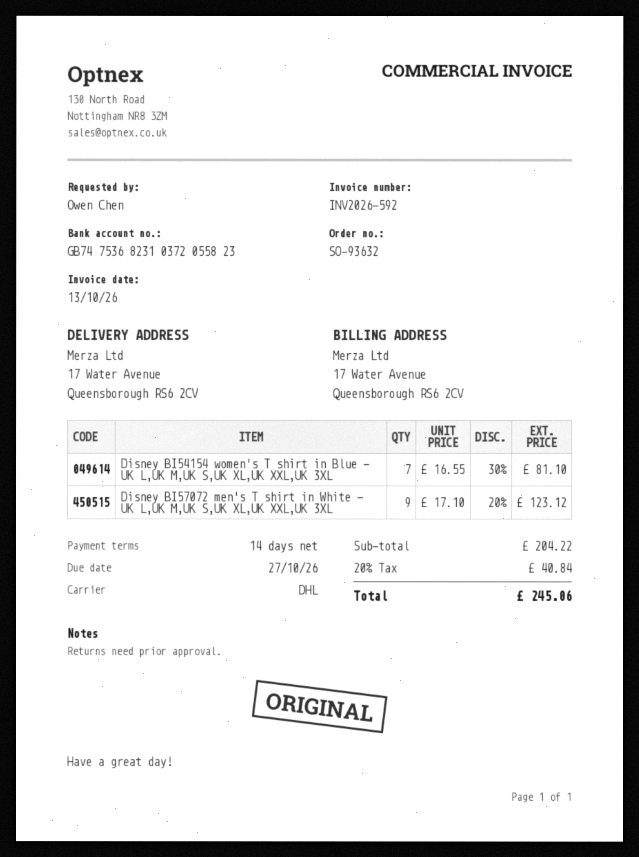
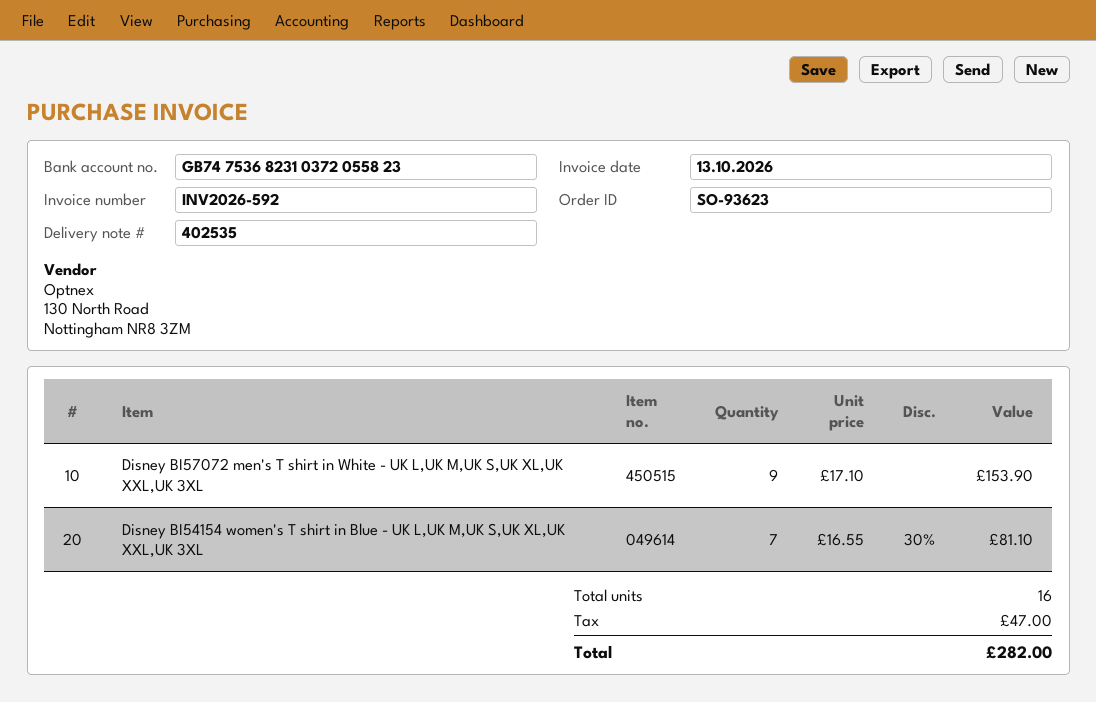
order number: SO-93632 -> SO-93623
Disney BI57072 men's T shirt in White - UK L,UK M,UK S,UK XL,UK XXL,UK 3XL: 9 x 17.10 - 20% = 123.12 -> 9 x 17.10 = 153.90
tax: 40.84 -> 47.00
total: 245.06 -> 282.00

